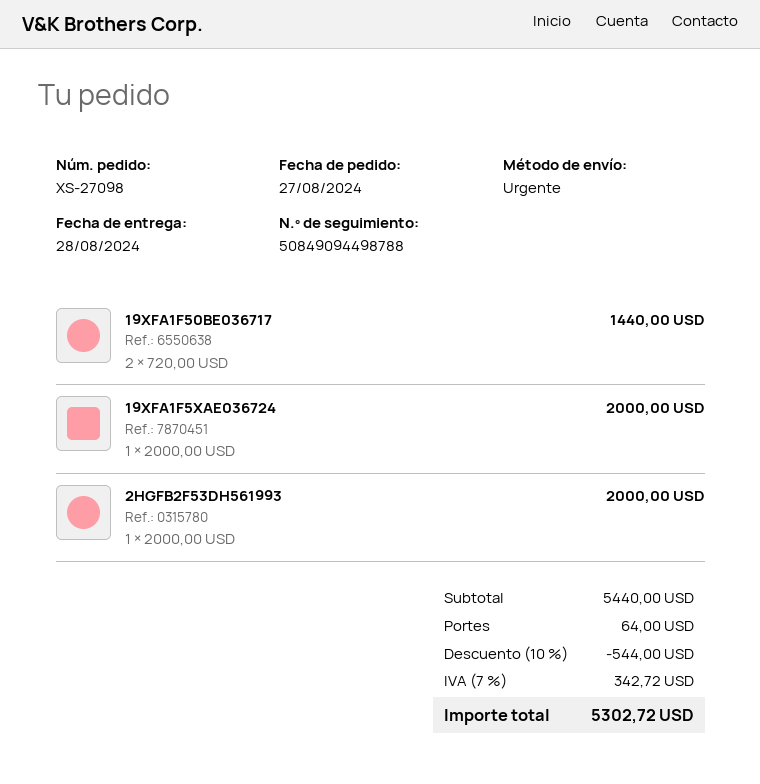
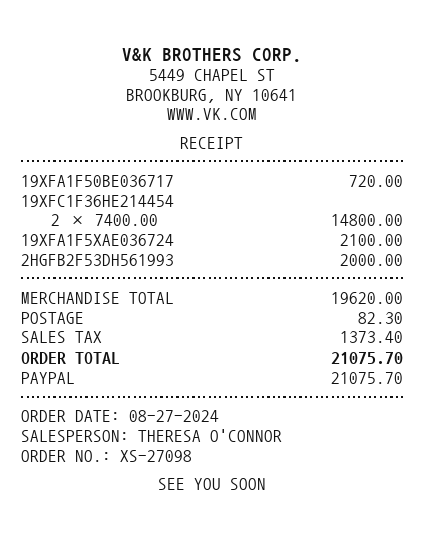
19XFA1F50BE036717: 2 x 720.00 = 1440.00 -> 1 x 720.00 = 720.00
19XFA1F5XAE036724: 1 x 2000.00 = 2000.00 -> 1 x 2100.00 = 2100.00
19XFC1F36HE214454: none -> 2 x 7400.00 = 14800.00
subtotal: 5440.00 -> 19620.00
discount: 10% = 544.00 -> none
shipping: 64.00 -> 82.30
tax: 342.72 -> 1373.40
total: 5302.72 -> 21075.70

